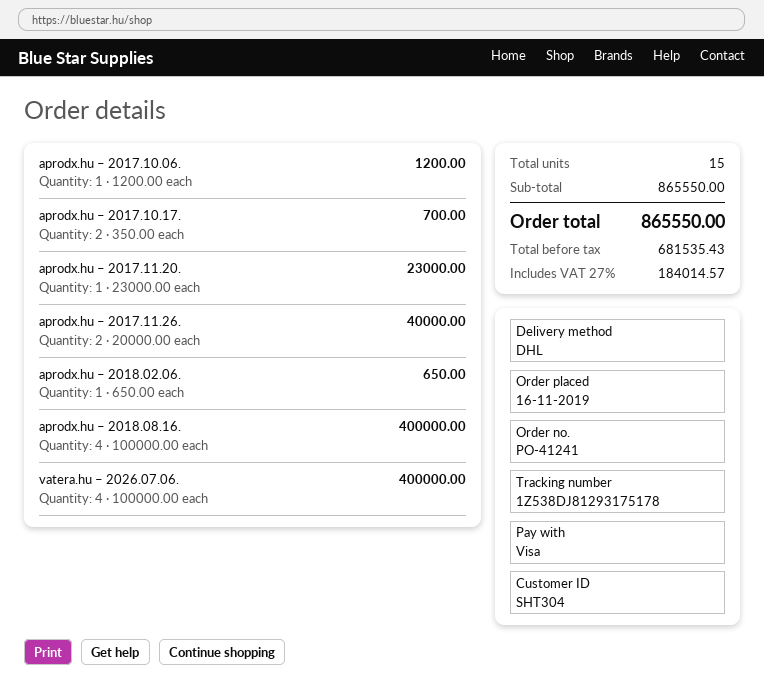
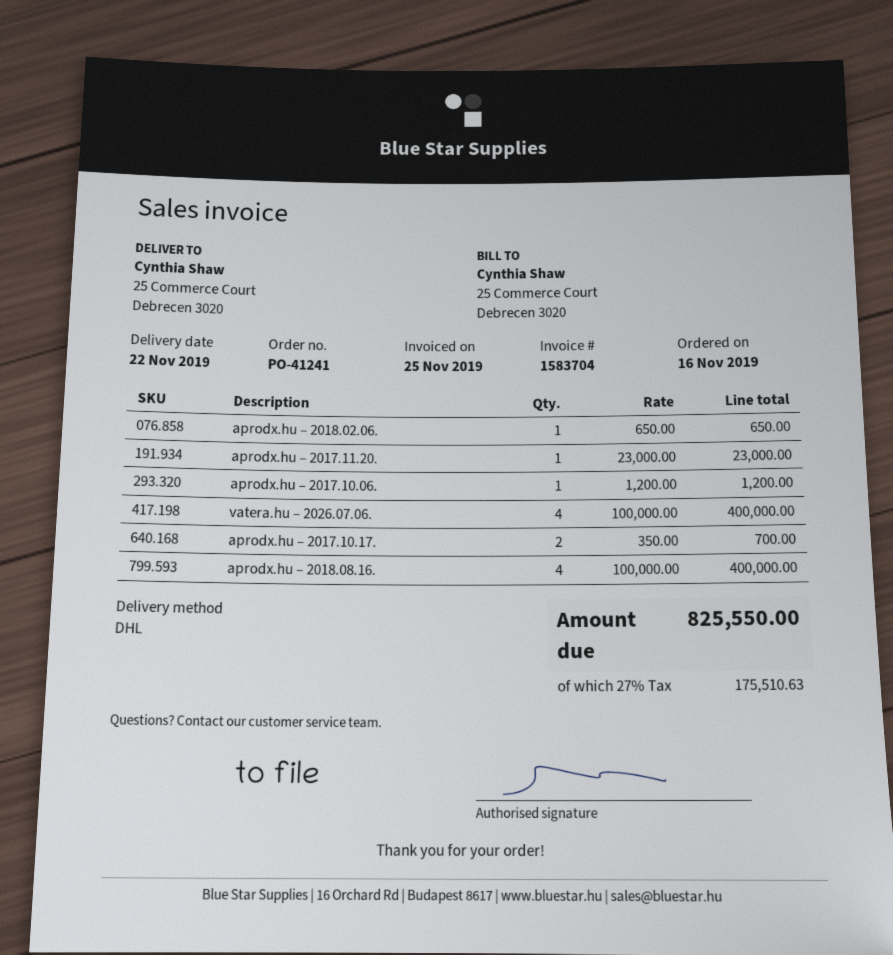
aprodx.hu – 2017.11.26.: 2 x 20000.00 = 40000.00 -> none
tax: 27% = 184014.57 -> 27% = 175510.63
total: 865550.00 -> 825550.00

